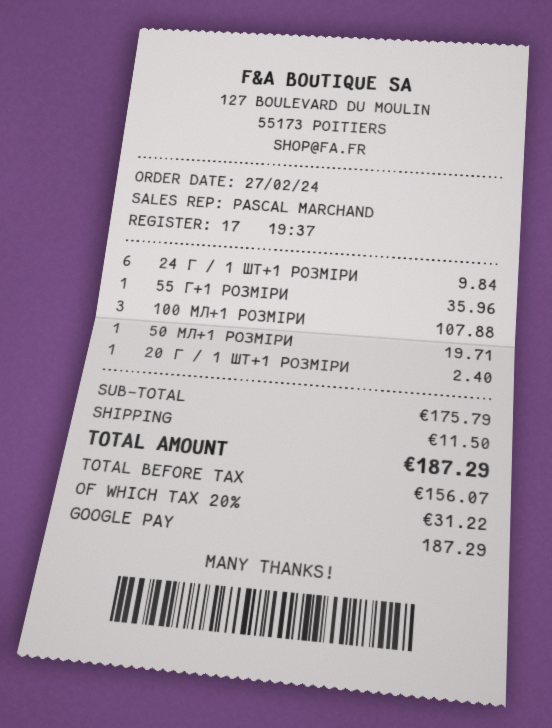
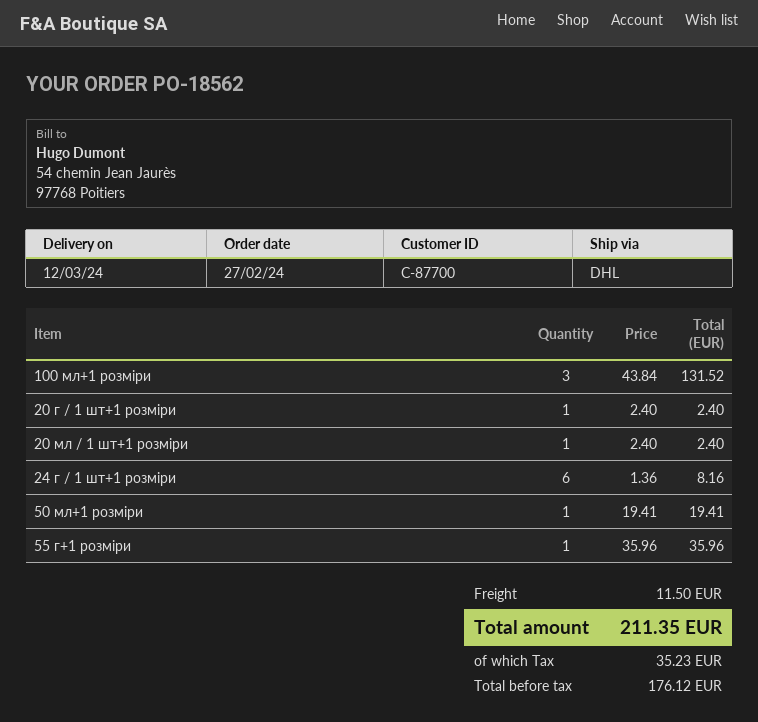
24 Г / 1 ШТ+1 РОЗМІРИ: 6 for 9.84 -> 6 for 8.16
100 МЛ+1 РОЗМІРИ: 3 for 107.88 -> 3 for 131.52
50 МЛ+1 РОЗМІРИ: 1 for 19.71 -> 1 for 19.41
20 мл / 1 шт+1 розміри: none -> 1 for 2.40
net: 156.07 -> 176.12
tax: 31.22 -> 35.23
total: 187.29 -> 211.35

